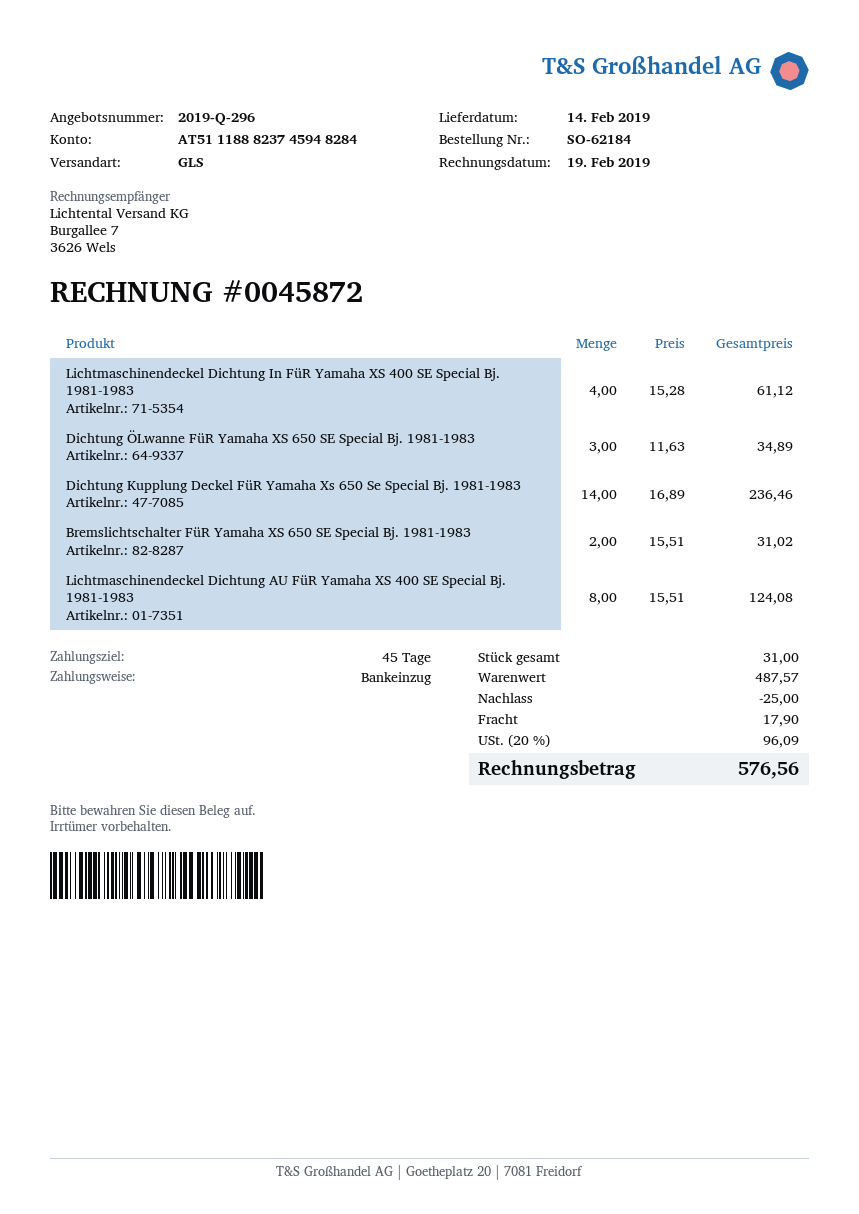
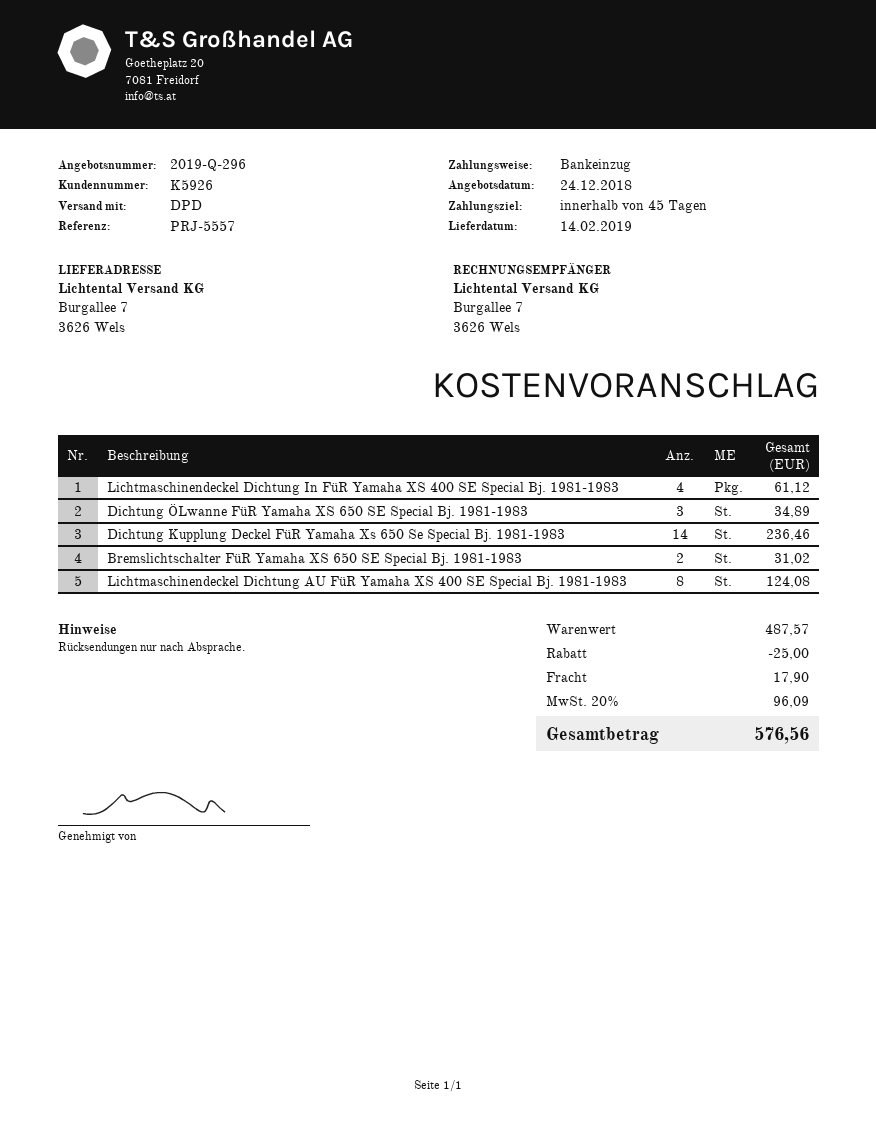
shipping method: GLS -> DPD

